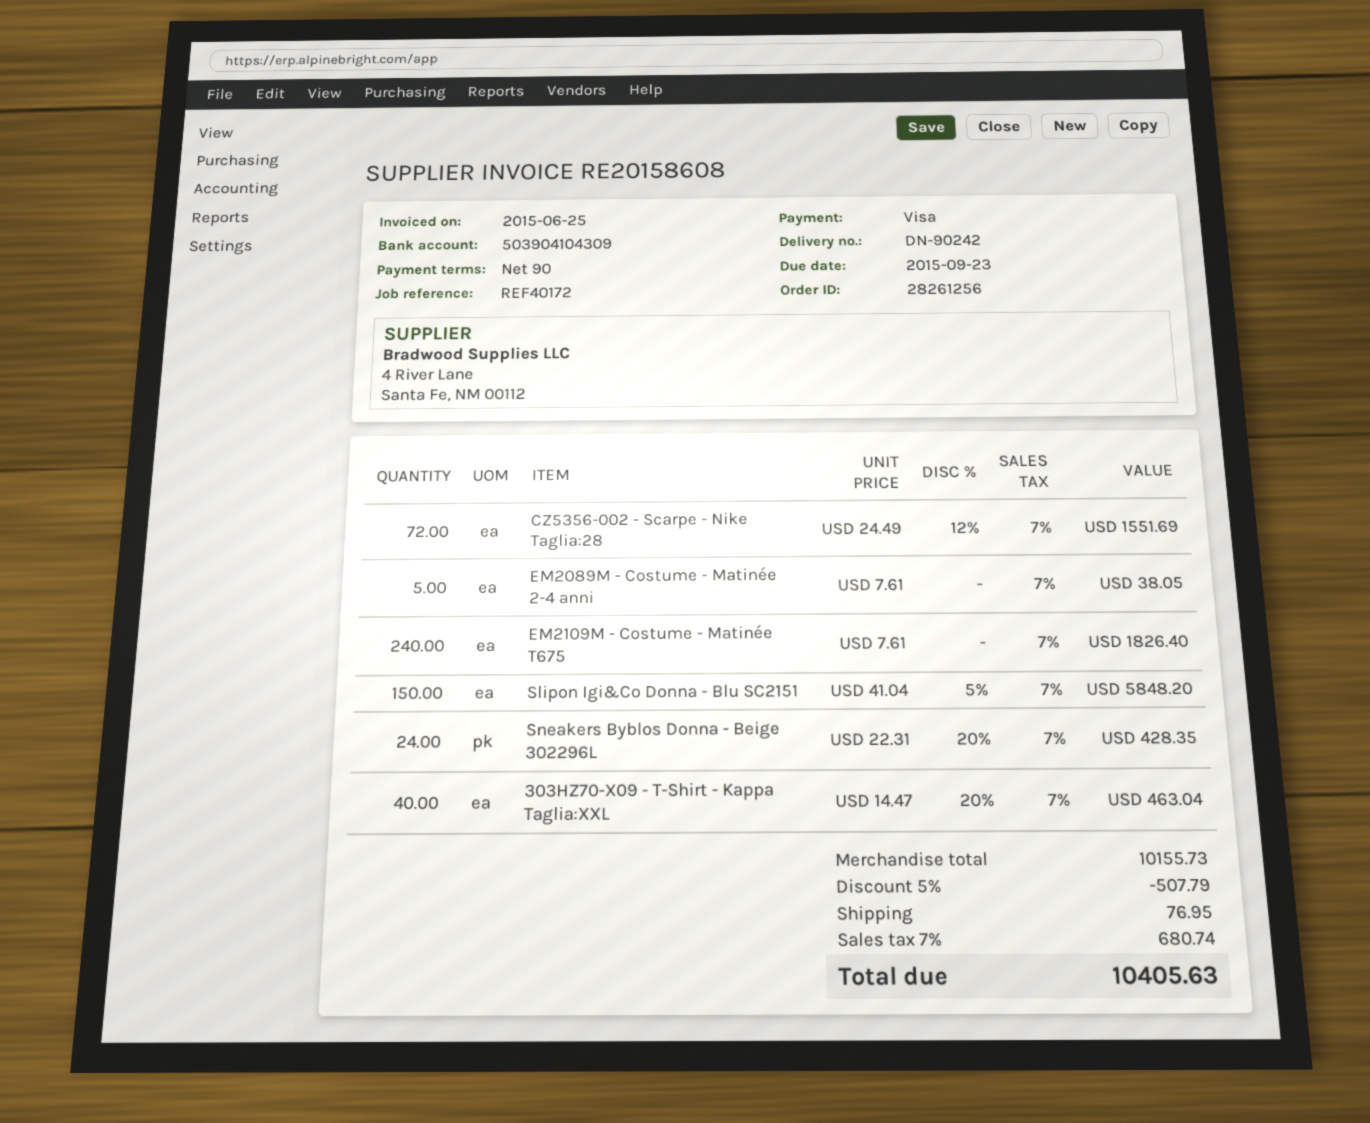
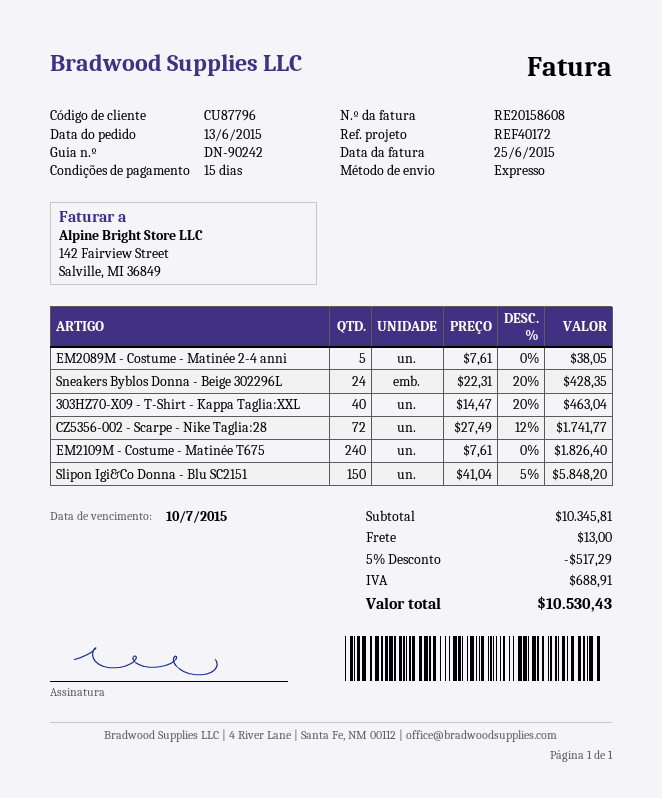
payment terms: 90 days -> 15 days
due date: 2015-09-23 -> 2015-07-10
CZ5356-002 - Scarpe - Nike Taglia:28: 72 x 24.49 - 12% = 1551.69 -> 72 x 27.49 - 12% = 1741.77
subtotal: 10155.73 -> 10345.81
discount: 5% = 507.79 -> 5% = 517.29
shipping: 76.95 -> 13.00
tax: 680.74 -> 688.91
total: 10405.63 -> 10530.43

